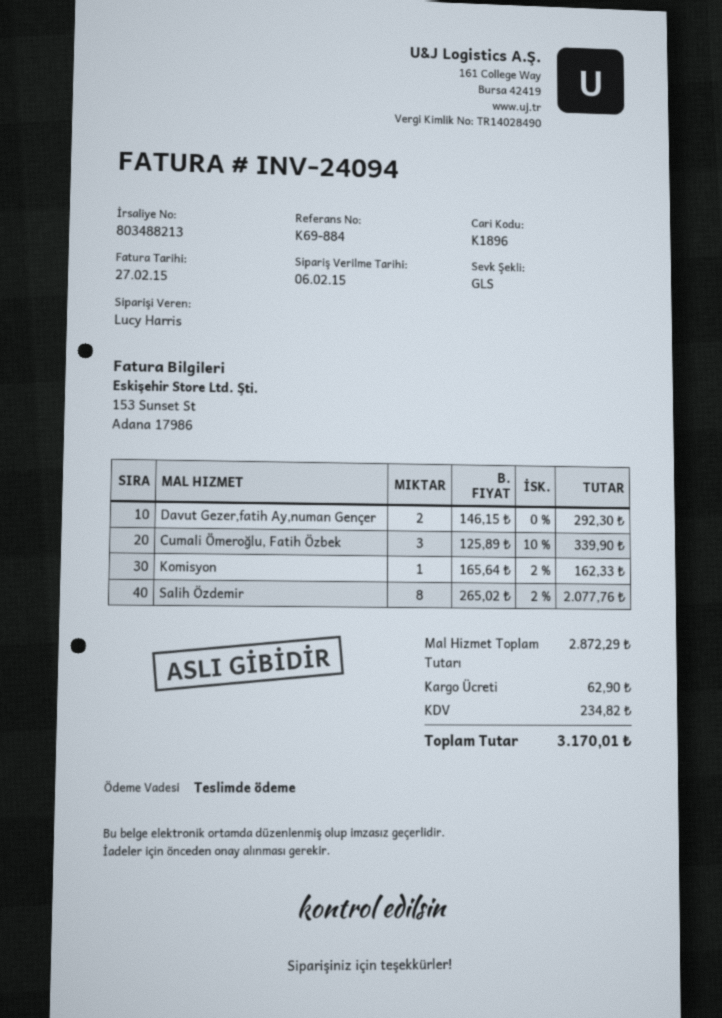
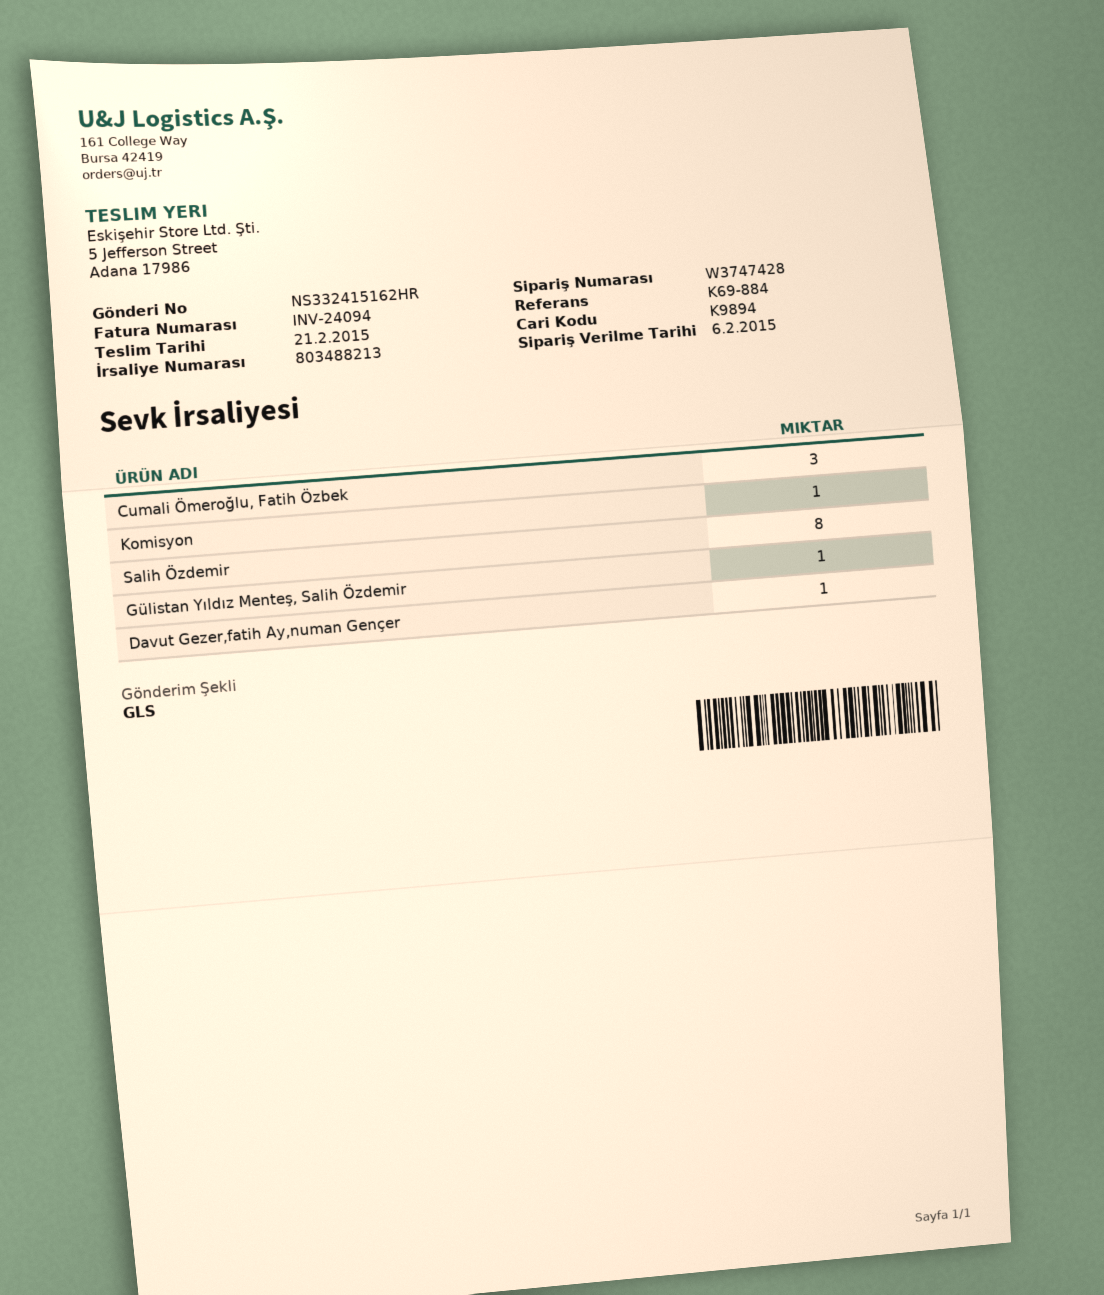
customer number: K1896 -> K9894
Davut Gezer,fatih Ay,numan Gençer: 2 -> 1
Gülistan Yıldız Menteş, Salih Özdemir: none -> 1

